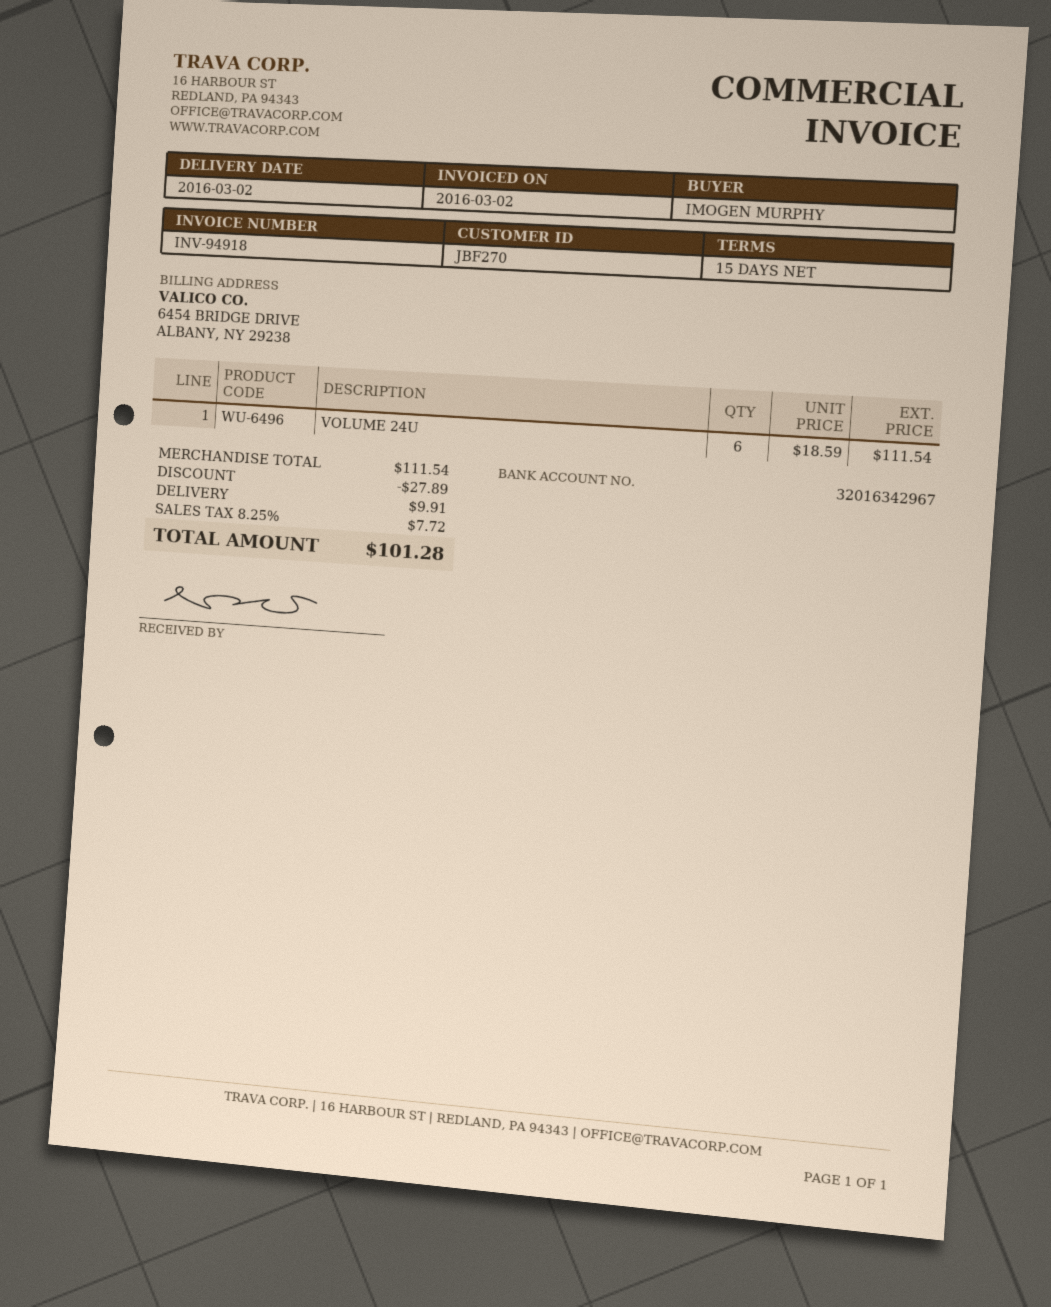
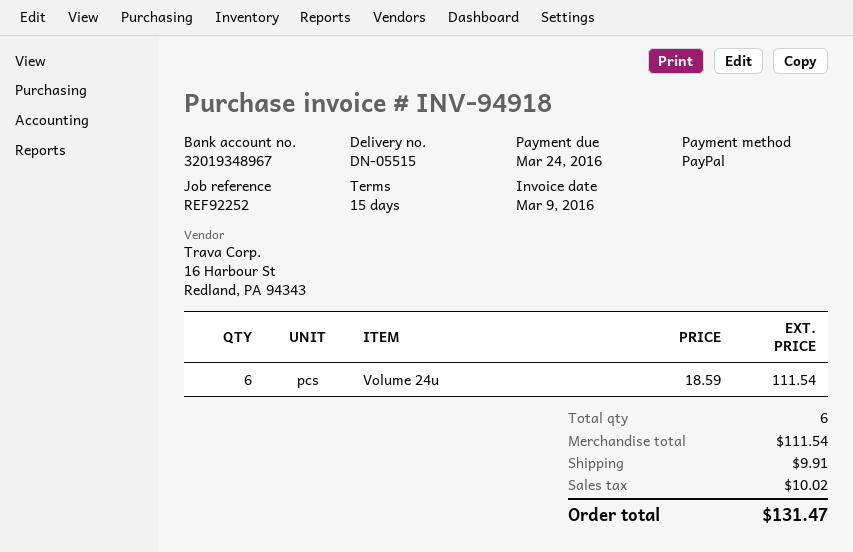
invoice date: 2016-03-02 -> 2016-03-09
bank account: 32016342967 -> 32019348967
discount: 27.89 -> none
tax: 7.72 -> 10.02
total: 101.28 -> 131.47

